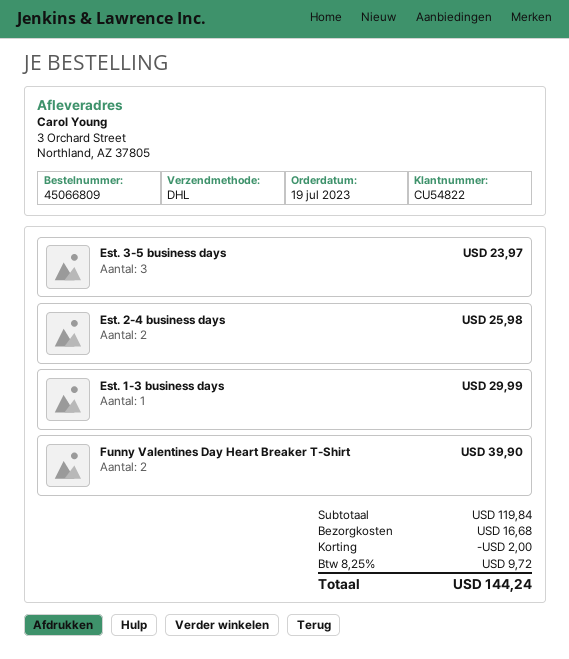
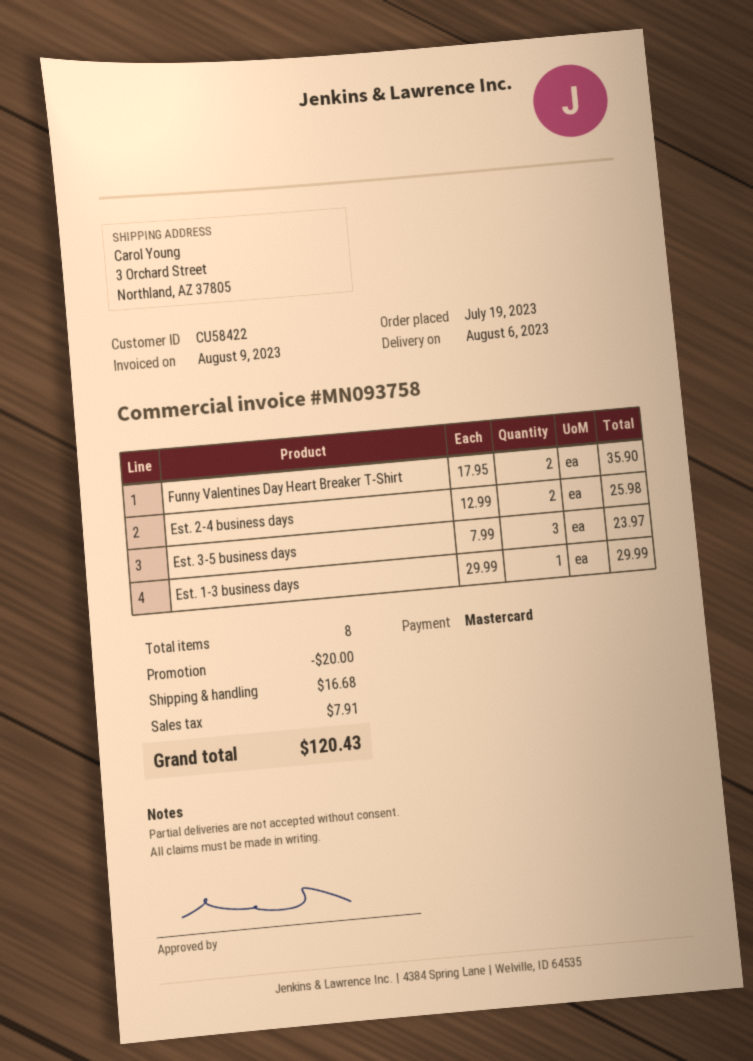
customer number: CU54822 -> CU58422
Funny Valentines Day Heart Breaker T-Shirt: 2 for 39.90 -> 2 for 35.90
discount: 2.00 -> 20.00
tax: 9.72 -> 7.91
total: 144.24 -> 120.43

